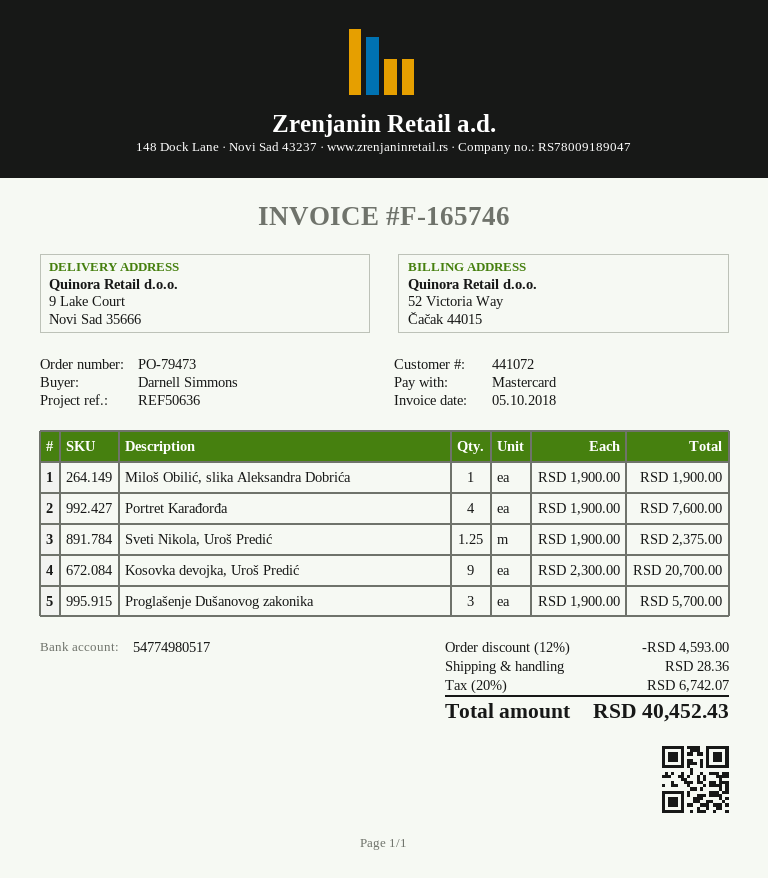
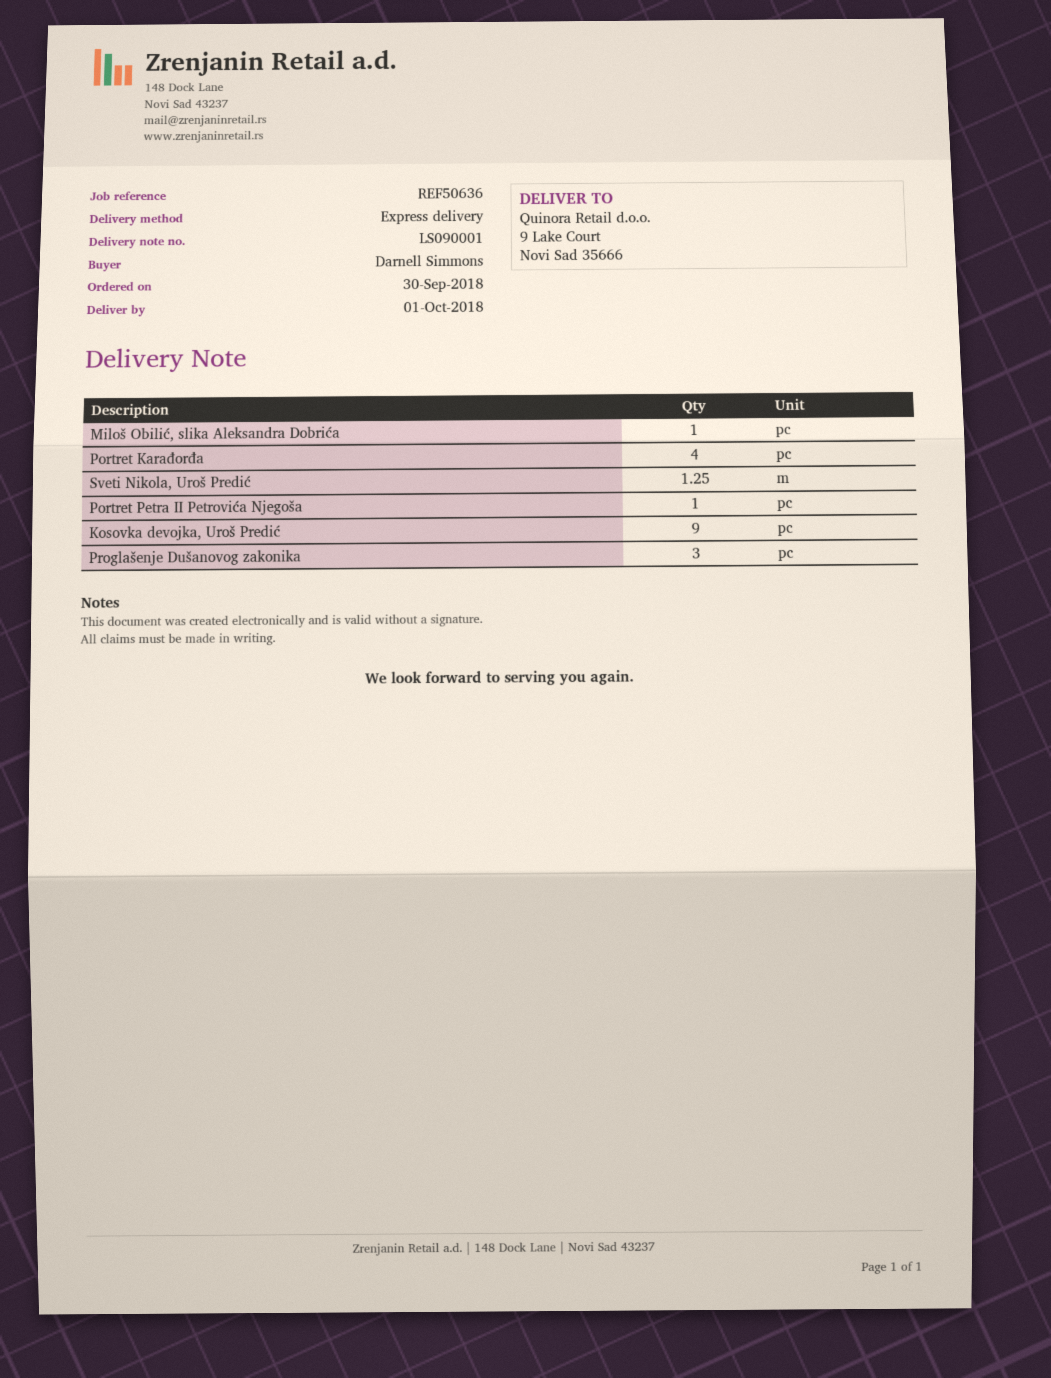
Portret Petra II Petrovića Njegoša: none -> 1

